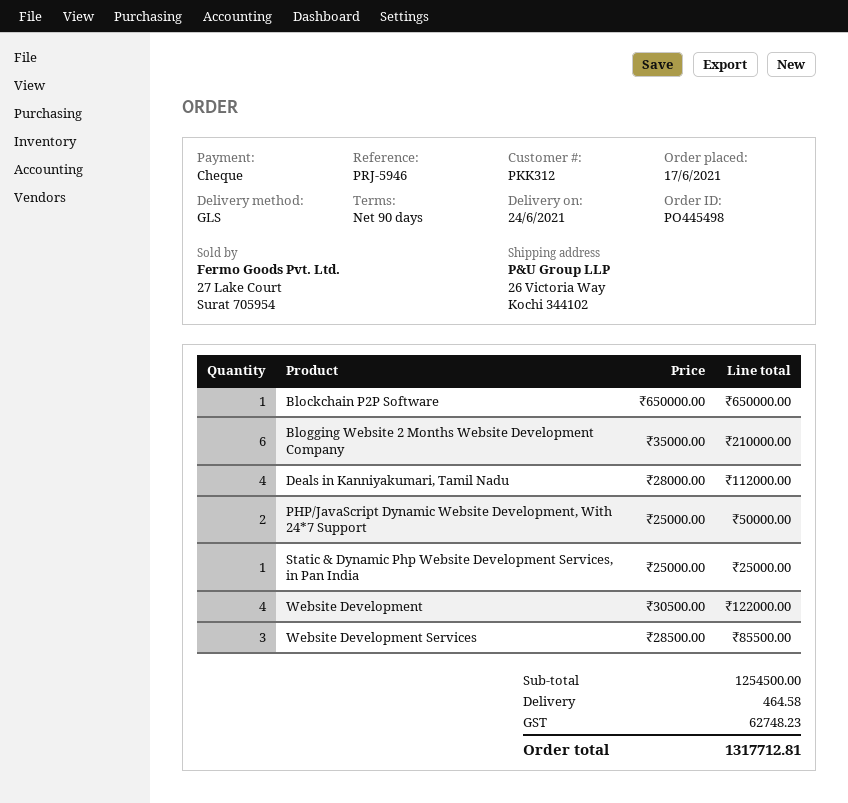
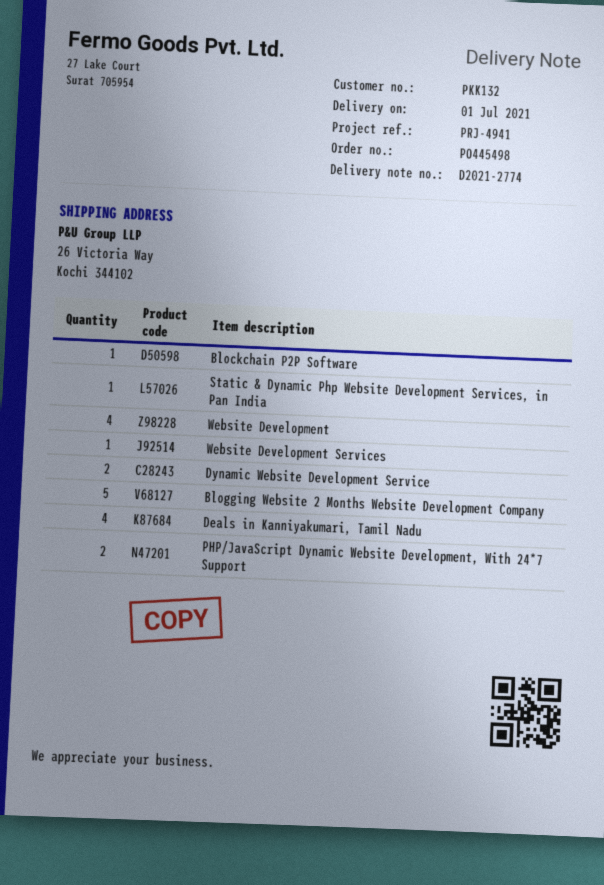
delivery date: 2021-06-24 -> 2021-07-01
customer number: PKK312 -> PKK132
reference: PRJ-5946 -> PRJ-4941
Blogging Website 2 Months Website Development Company: 6 -> 5
Website Development Services: 3 -> 1
Dynamic Website Development Service: none -> 2

